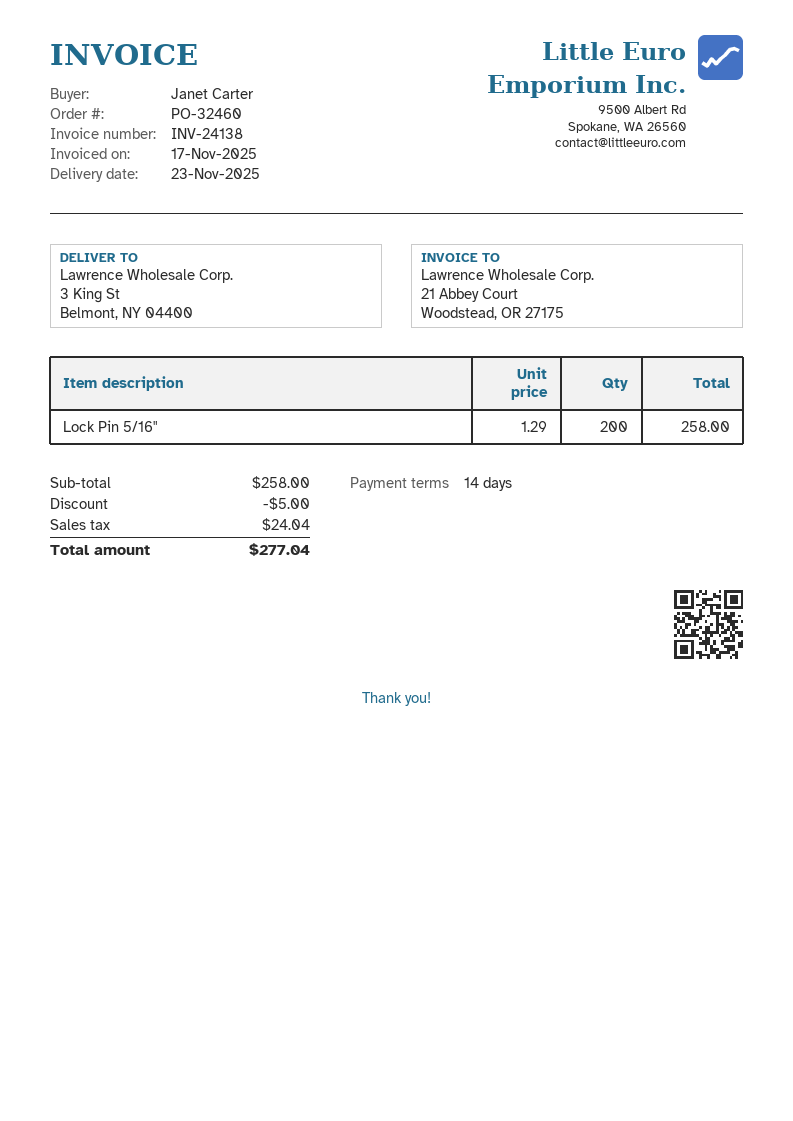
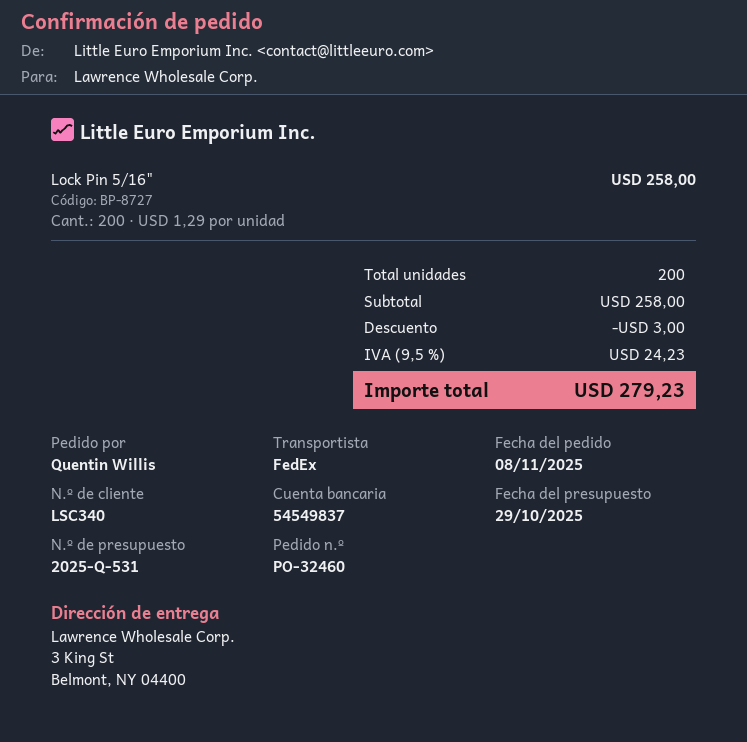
ordered by: Janet Carter -> Quentin Willis
discount: 5.00 -> 3.00
tax: 24.04 -> 24.23
total: 277.04 -> 279.23

